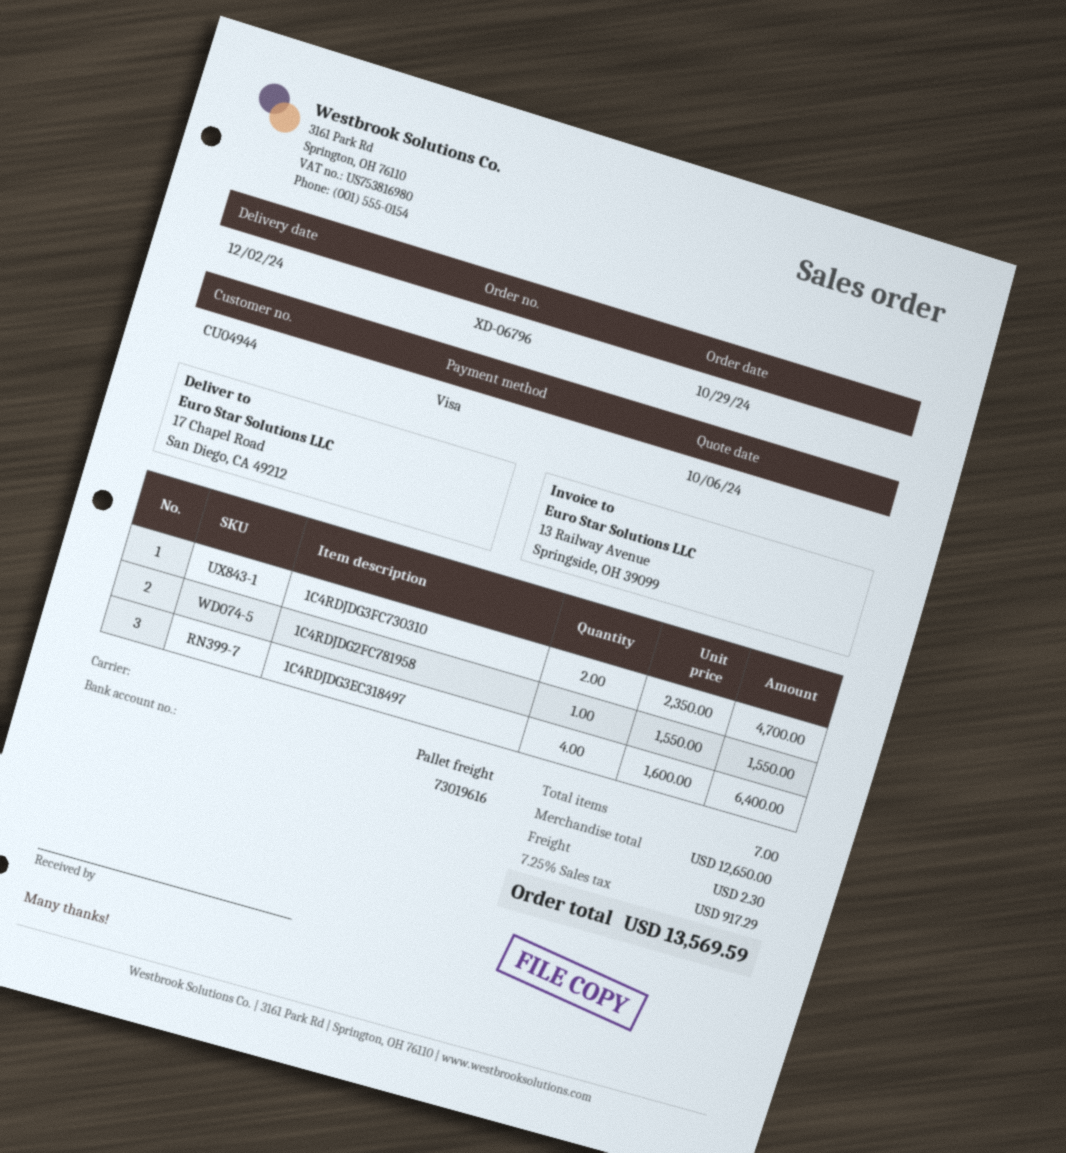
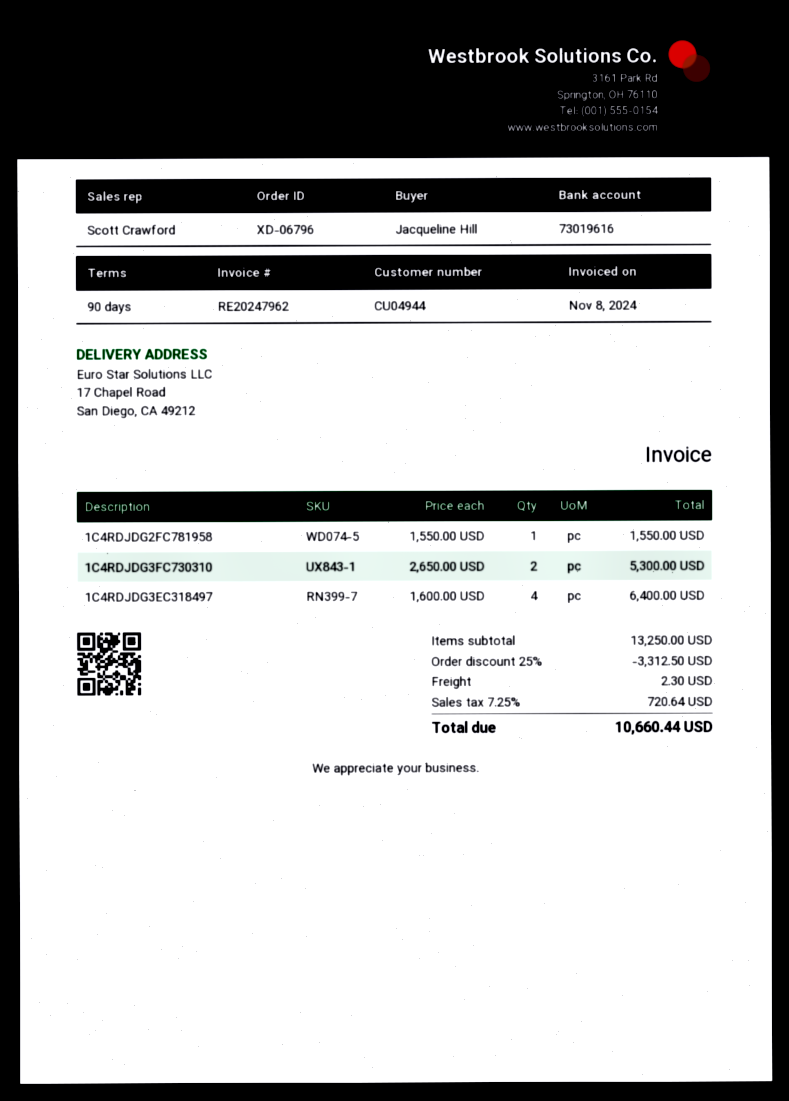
1C4RDJDG3FC730310: 2 x 2350.00 = 4700.00 -> 2 x 2650.00 = 5300.00
subtotal: 12650.00 -> 13250.00
discount: none -> 25% = 3312.50
tax: 7.25% = 917.29 -> 7.25% = 720.64
total: 13569.59 -> 10660.44

